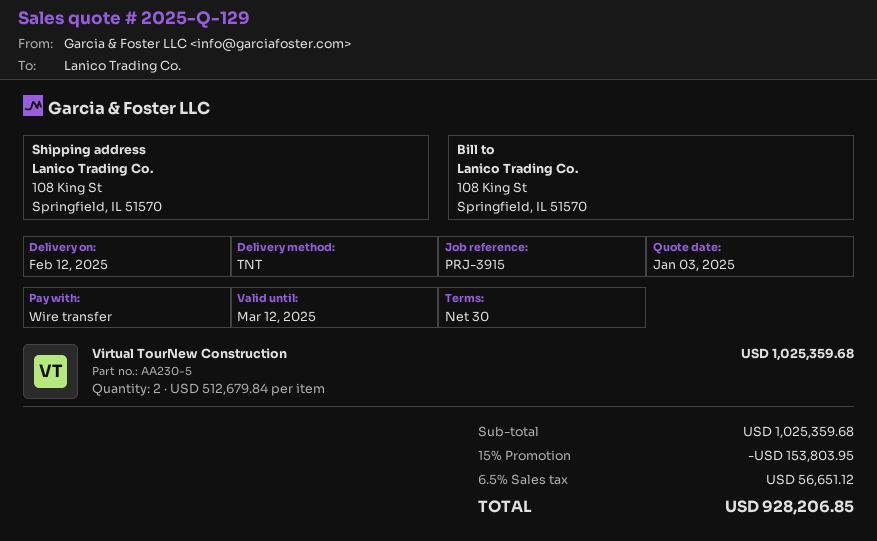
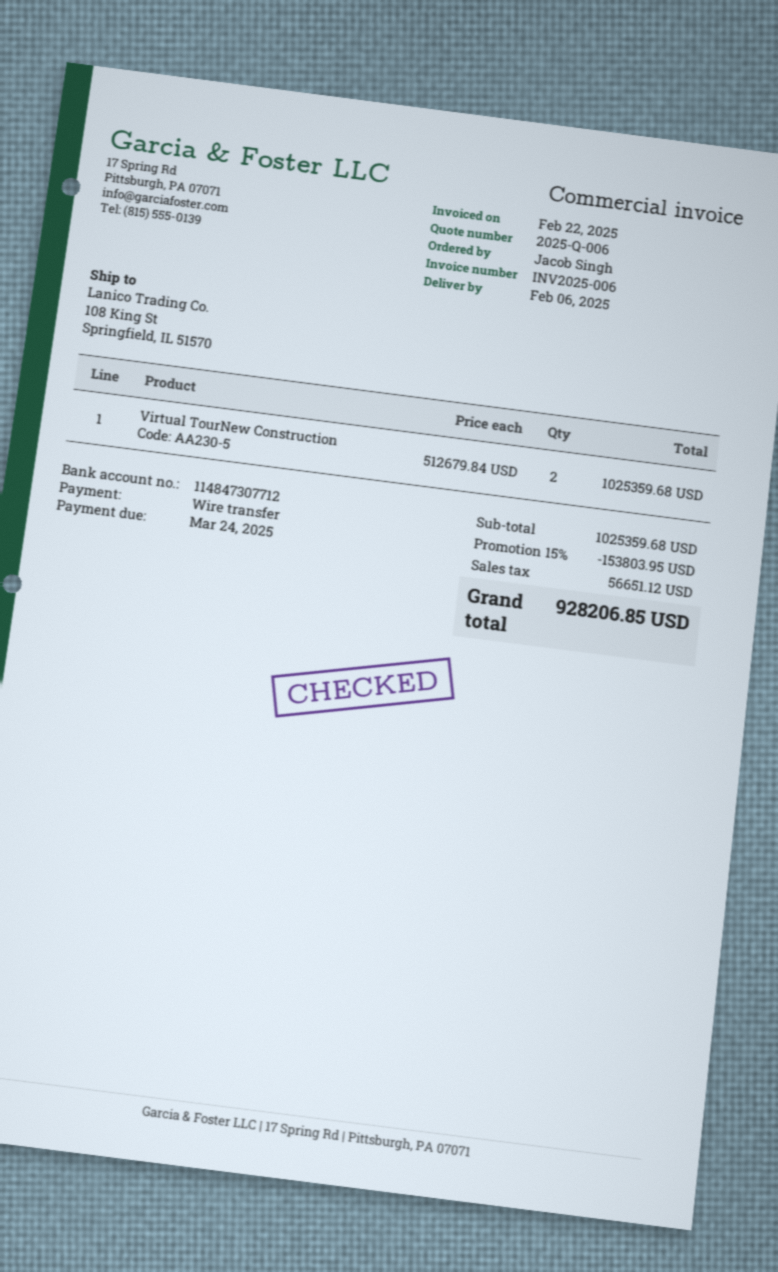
quote number: 2025-Q-129 -> 2025-Q-006
delivery date: 2025-02-12 -> 2025-02-06

